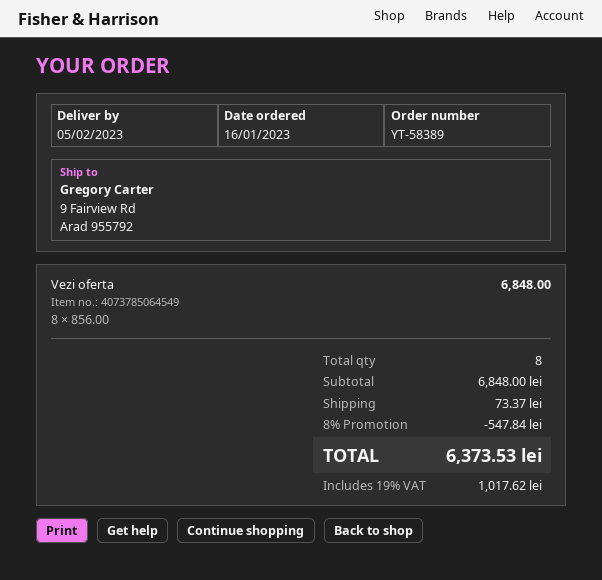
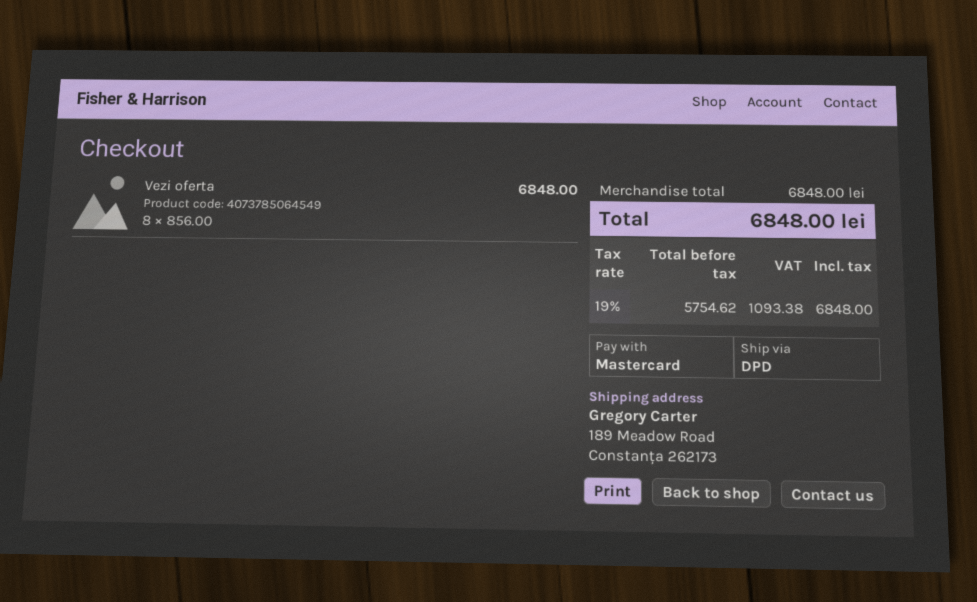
ship to: 9 Fairview Rd, Arad 955792 -> 189 Meadow Road, Constanța 262173
discount: 8% = 547.84 -> none
shipping: 73.37 -> none
tax: 19% = 1017.62 -> 19% = 1093.38
total: 6373.53 -> 6848.00

